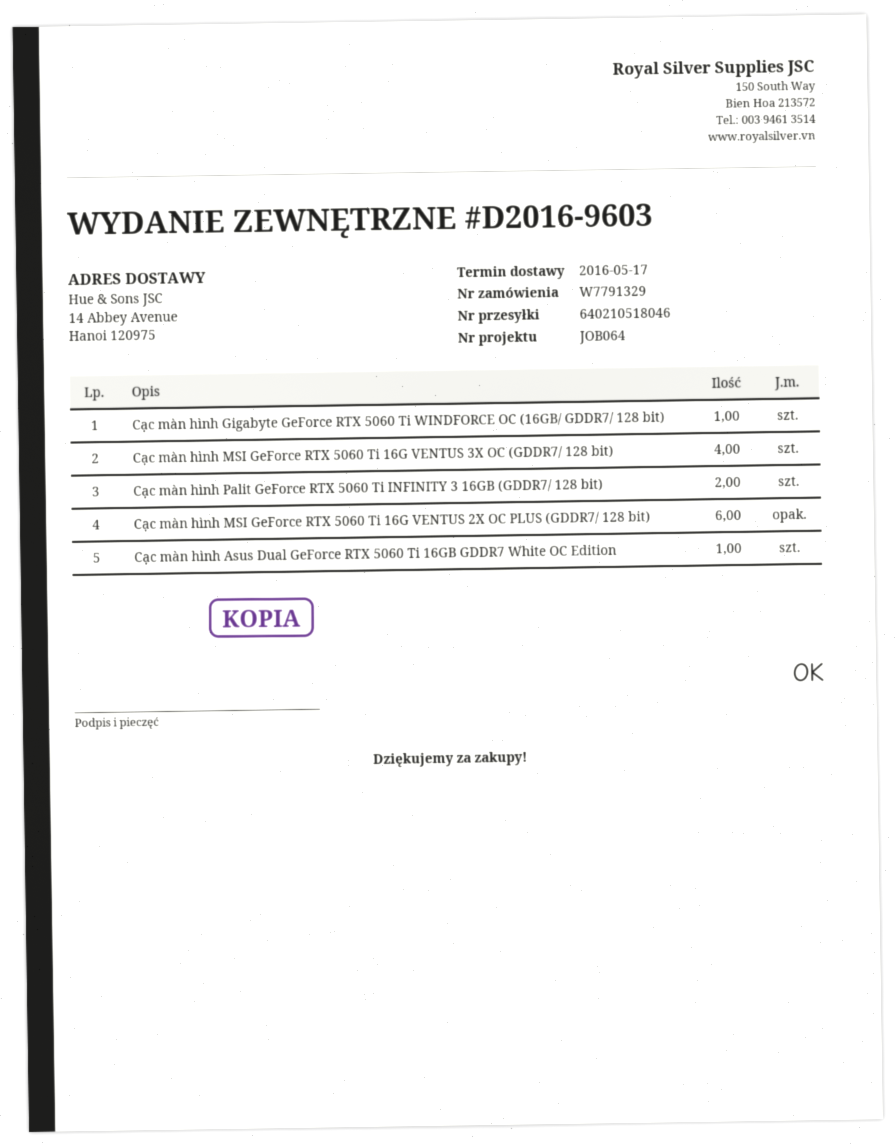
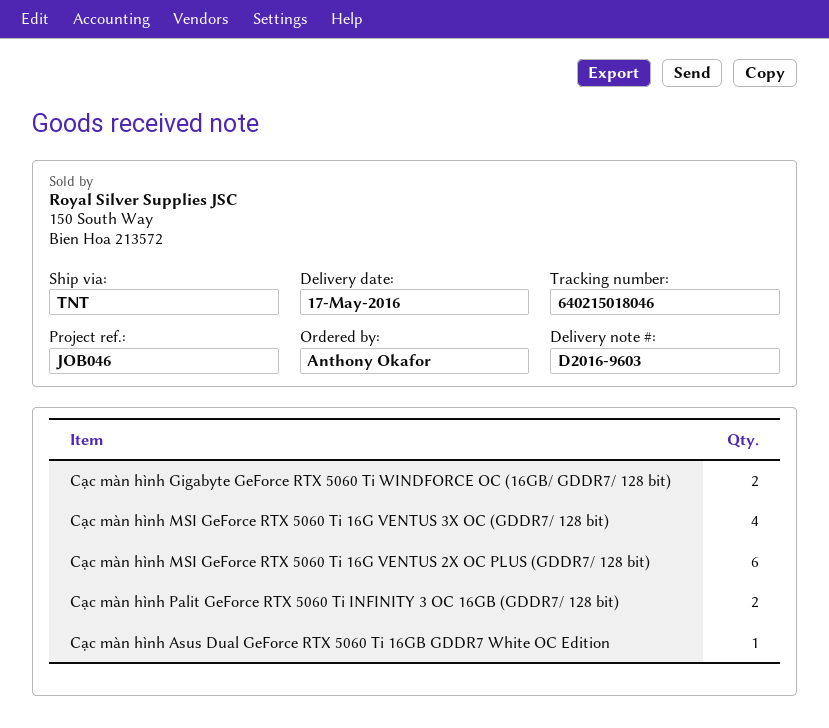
reference: JOB064 -> JOB046
tracking number: 640210518046 -> 640215018046
Cạc màn hình Gigabyte GeForce RTX 5060 Ti WINDFORCE OC (16GB/ GDDR7/ 128 bit): 1 -> 2
Cạc màn hình Palit GeForce RTX 5060 Ti INFINITY 3 16GB (GDDR7/ 128 bit): 2 -> none
Cạc màn hình Palit GeForce RTX 5060 Ti INFINITY 3 OC 16GB (GDDR7/ 128 bit): none -> 2

